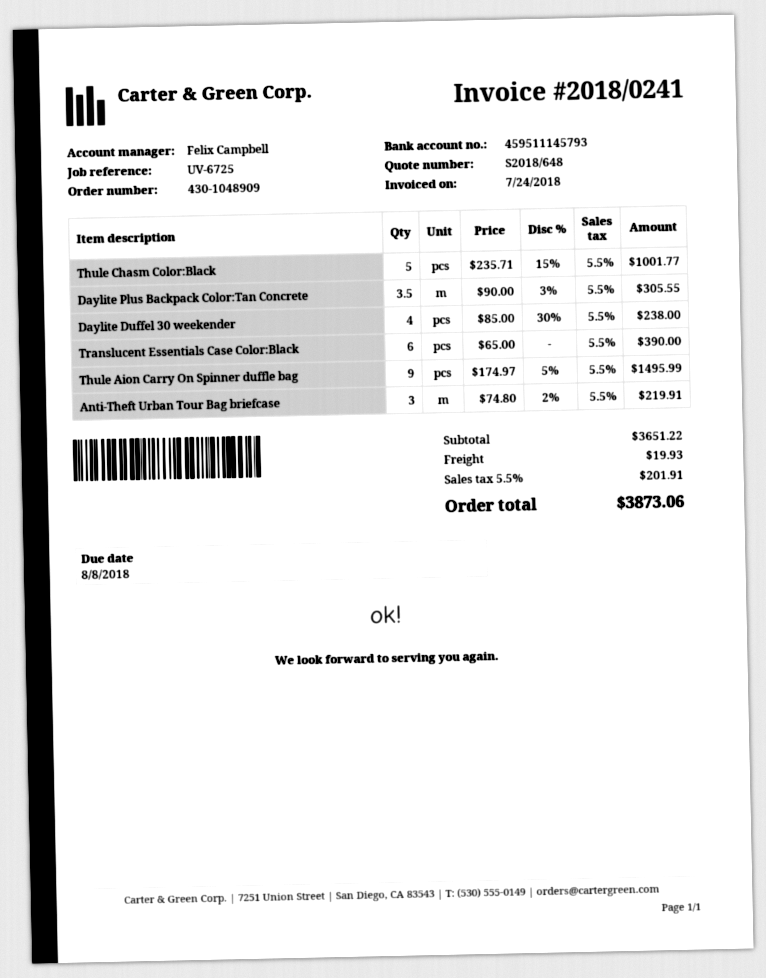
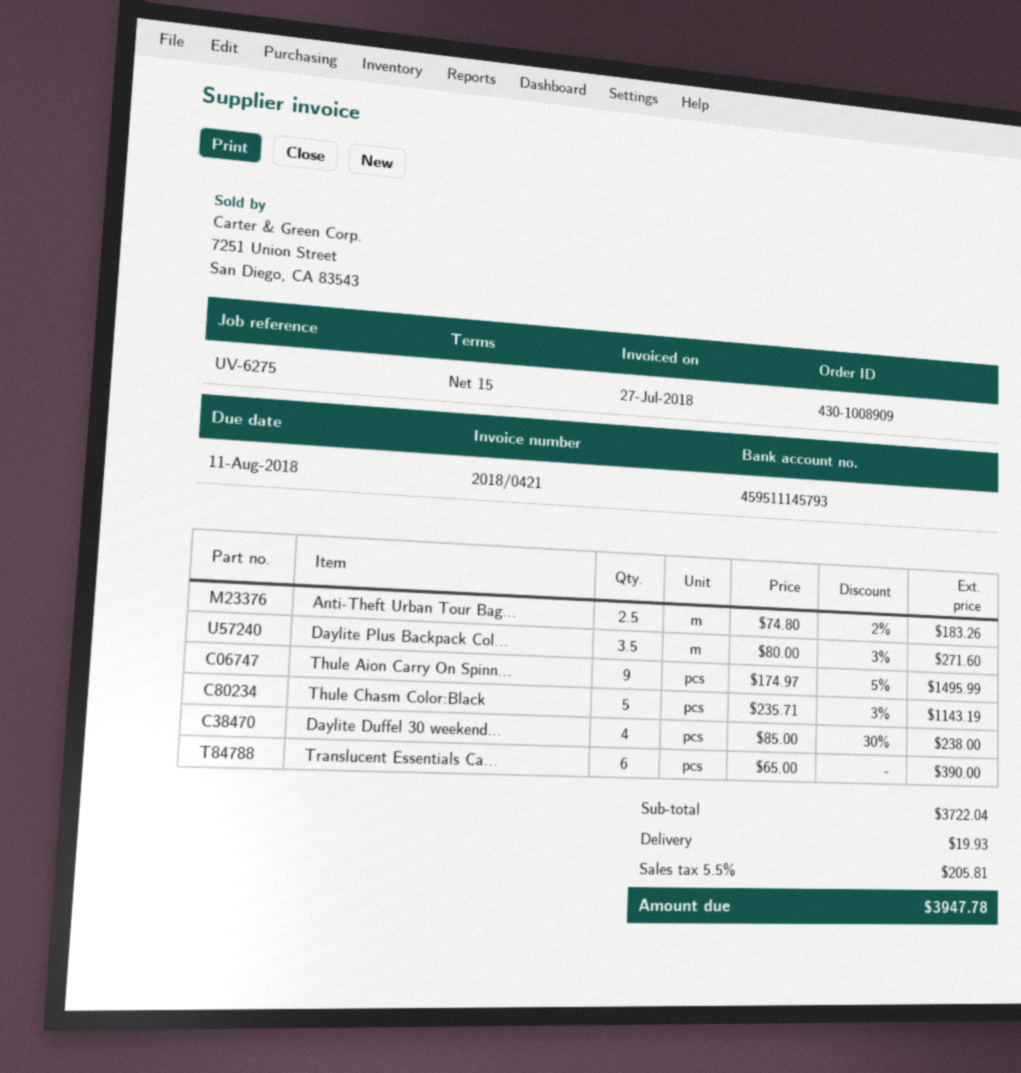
order number: 430-1048909 -> 430-1008909
invoice number: 2018/0241 -> 2018/0421
invoice date: 2018-07-24 -> 2018-07-27
due date: 2018-08-08 -> 2018-08-11
reference: UV-6725 -> UV-6275
Thule Chasm Color:Black: 5 x 235.71 - 15% = 1001.77 -> 5 x 235.71 - 3% = 1143.19
Daylite Plus Backpack Color:Tan Concrete: 3.5 x 90.00 - 3% = 305.55 -> 3.5 x 80.00 - 3% = 271.60
Anti-Theft Urban Tour Bag briefcase: 3 x 74.80 - 2% = 219.91 -> 2.5 x 74.80 - 2% = 183.26
subtotal: 3651.22 -> 3722.04
tax: 5.5% = 201.91 -> 5.5% = 205.81
total: 3873.06 -> 3947.78

